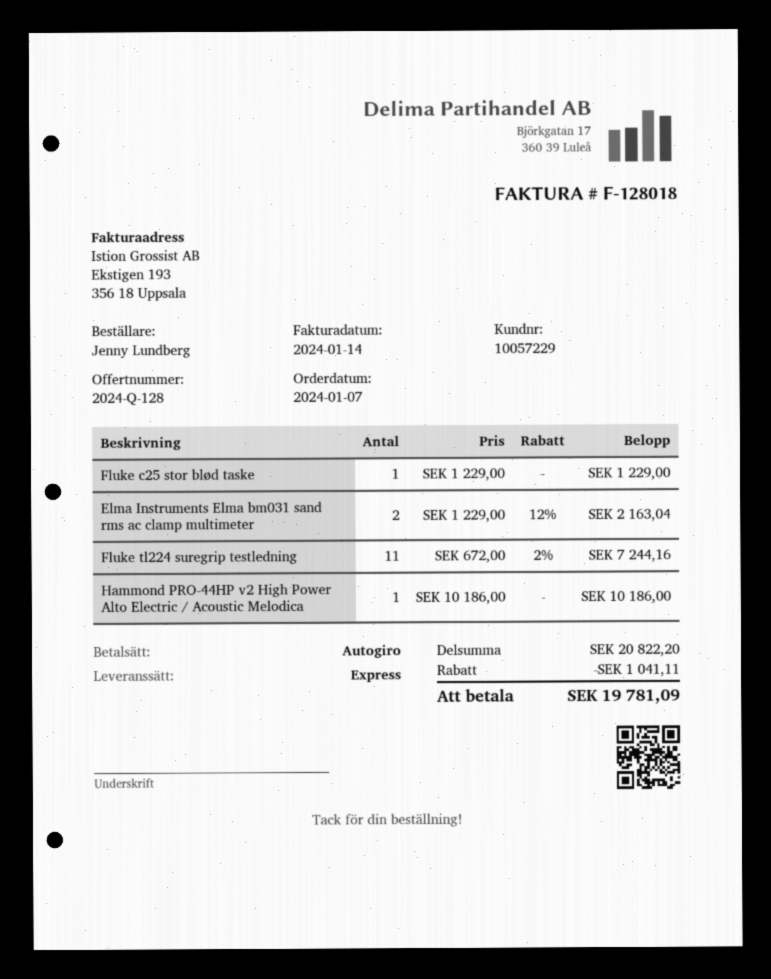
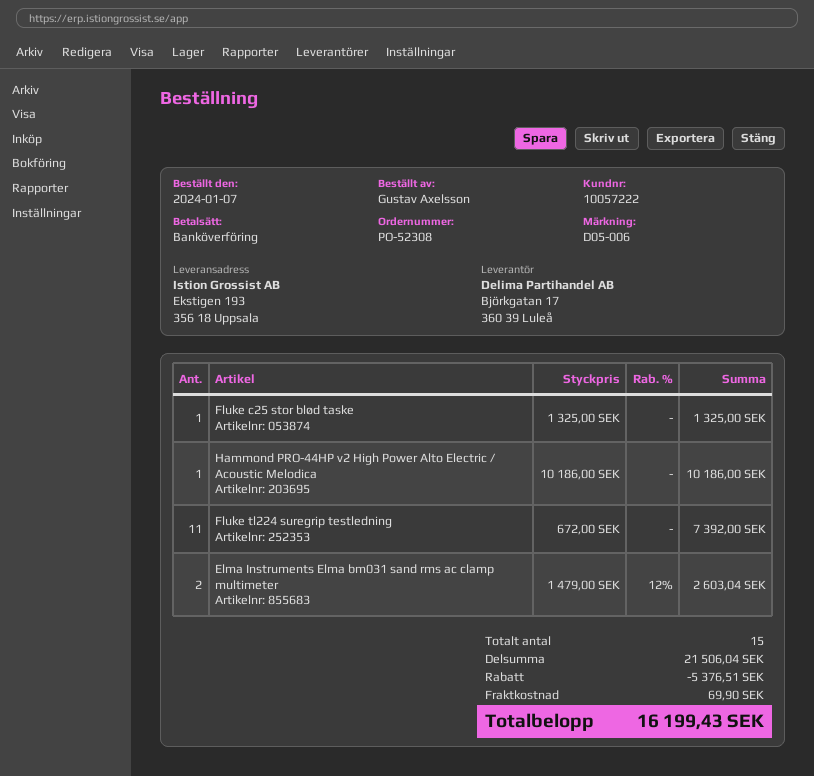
customer number: 10057229 -> 10057222
ordered by: Jenny Lundberg -> Gustav Axelsson
payment method: direct debit -> bank transfer
Fluke c25 stor blød taske: 1 x 1229.00 = 1229.00 -> 1 x 1325.00 = 1325.00
Elma Instruments Elma bm031 sand rms ac clamp multimeter: 2 x 1229.00 - 12% = 2163.04 -> 2 x 1479.00 - 12% = 2603.04
Fluke tl224 suregrip testledning: 11 x 672.00 - 2% = 7244.16 -> 11 x 672.00 = 7392.00
subtotal: 20822.20 -> 21506.04
discount: 1041.11 -> 5376.51
shipping: none -> 69.90
total: 19781.09 -> 16199.43

